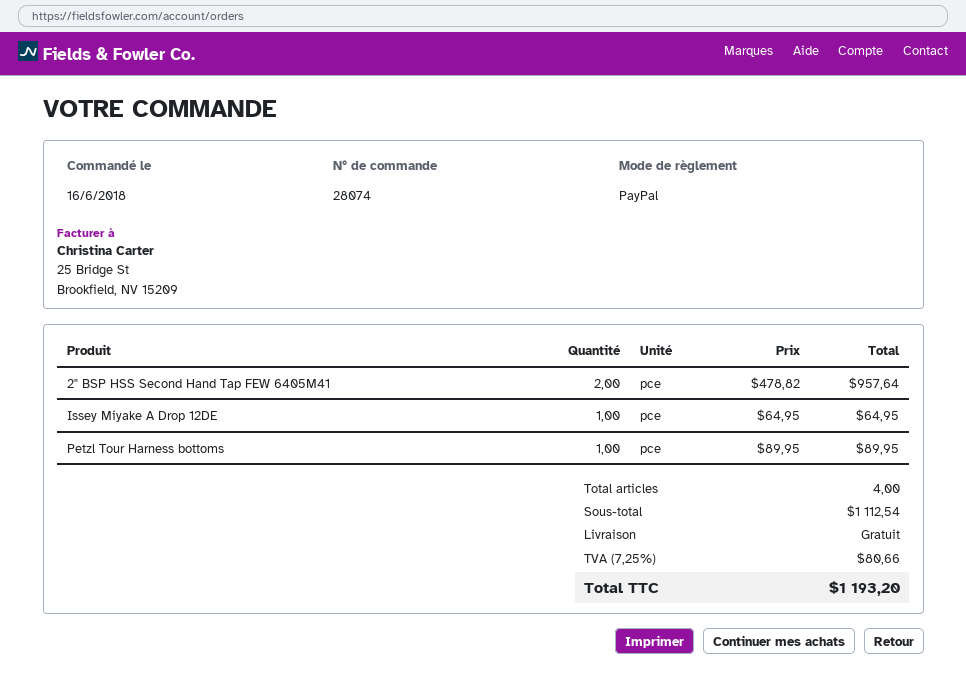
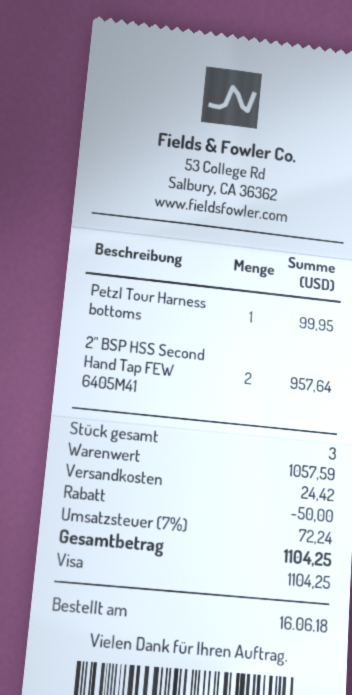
payment method: PayPal -> Visa
Issey Miyake A Drop 12DE: 1 for 64.95 -> none
Petzl Tour Harness bottoms: 1 for 89.95 -> 1 for 99.95
total quantity: 4 -> 3
subtotal: 1112.54 -> 1057.59
discount: none -> 50.00
shipping: 0.00 -> 24.42
tax: 7.25% = 80.66 -> 7% = 72.24
total: 1193.20 -> 1104.25

